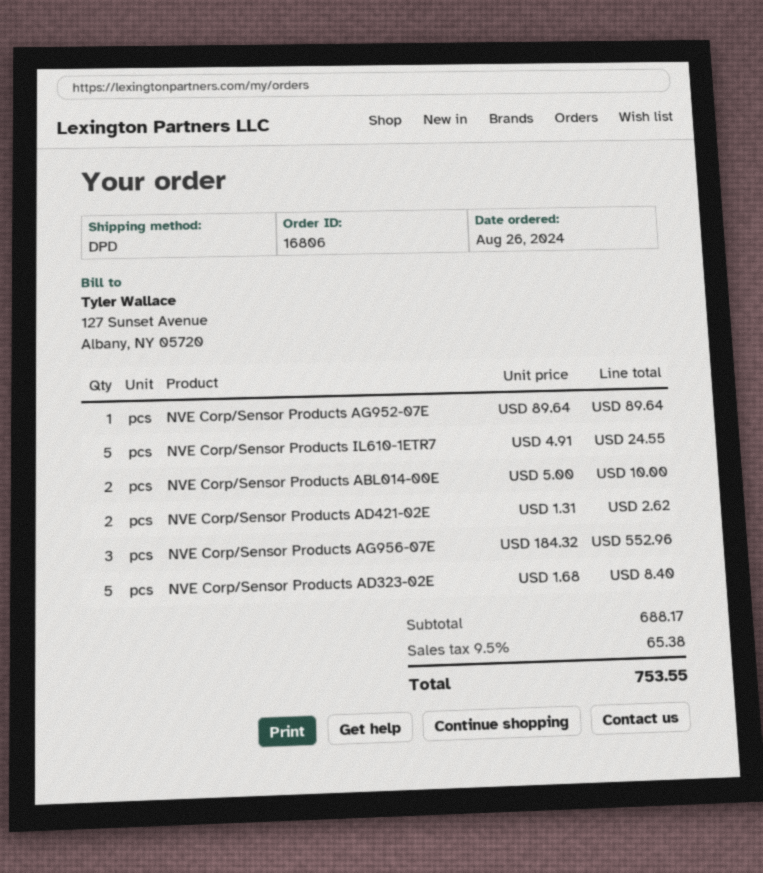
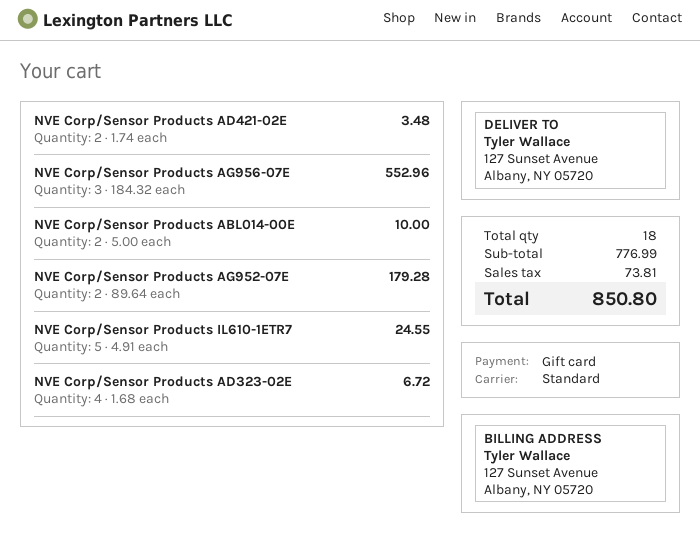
shipping method: DPD -> standard
NVE Corp/Sensor Products AG952-07E: 1 x 89.64 = 89.64 -> 2 x 89.64 = 179.28
NVE Corp/Sensor Products AD421-02E: 2 x 1.31 = 2.62 -> 2 x 1.74 = 3.48
NVE Corp/Sensor Products AD323-02E: 5 x 1.68 = 8.40 -> 4 x 1.68 = 6.72
subtotal: 688.17 -> 776.99
tax: 65.38 -> 73.81
total: 753.55 -> 850.80

